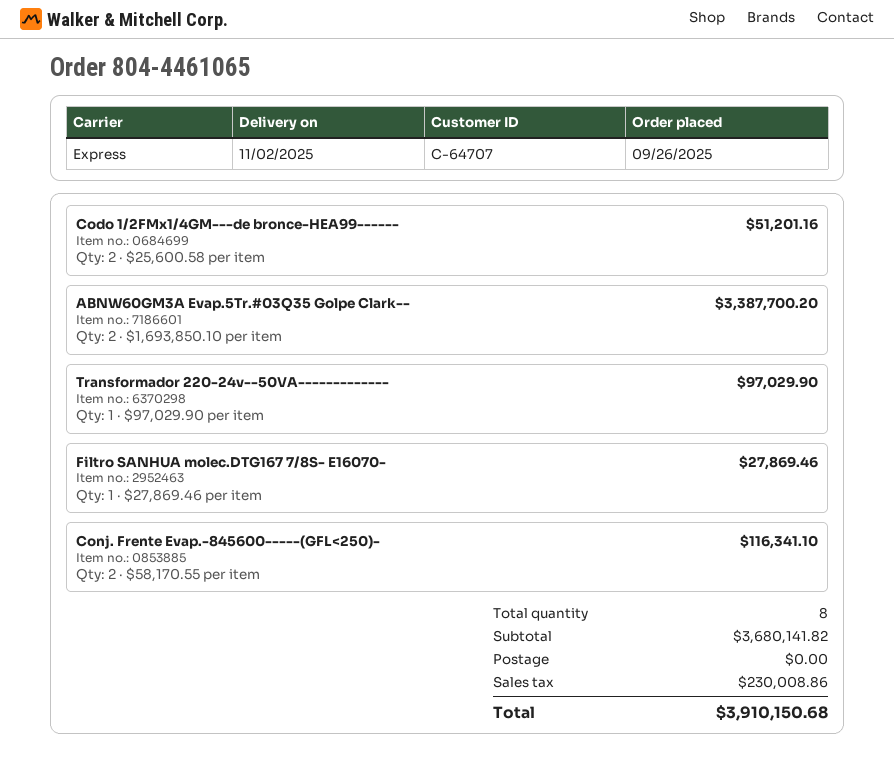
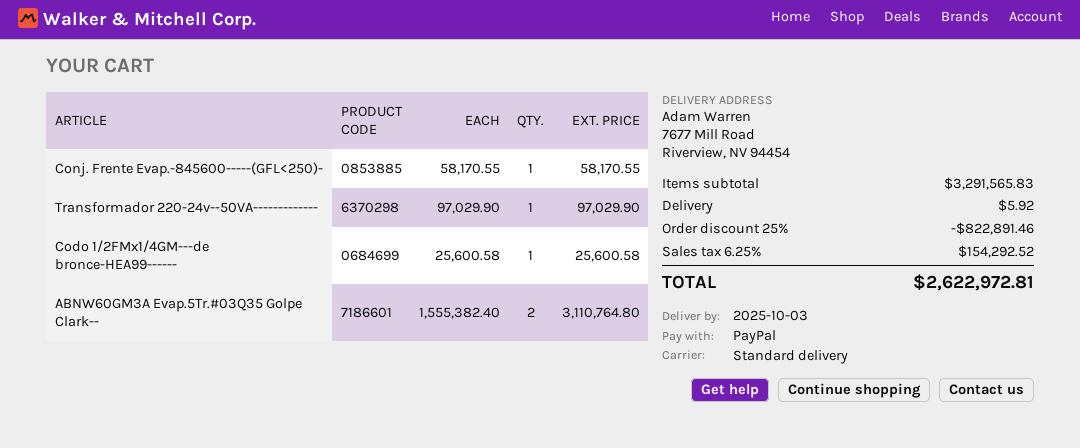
delivery date: 2025-11-02 -> 2025-10-03
shipping method: express -> standard
Codo 1/2FMx1/4GM---de bronce-HEA99------: 2 x 25600.58 = 51201.16 -> 1 x 25600.58 = 25600.58
ABNW60GM3A Evap.5Tr.#03Q35 Golpe Clark--: 2 x 1693850.10 = 3387700.20 -> 2 x 1555382.40 = 3110764.80
Filtro SANHUA molec.DTG167 7/8S- E16070-: 1 x 27869.46 = 27869.46 -> none
Conj. Frente Evap.-845600-----(GFL<250)-: 2 x 58170.55 = 116341.10 -> 1 x 58170.55 = 58170.55
subtotal: 3680141.82 -> 3291565.83
discount: none -> 25% = 822891.46
shipping: 0.00 -> 5.92
tax: 230008.86 -> 154292.52
total: 3910150.68 -> 2622972.81

